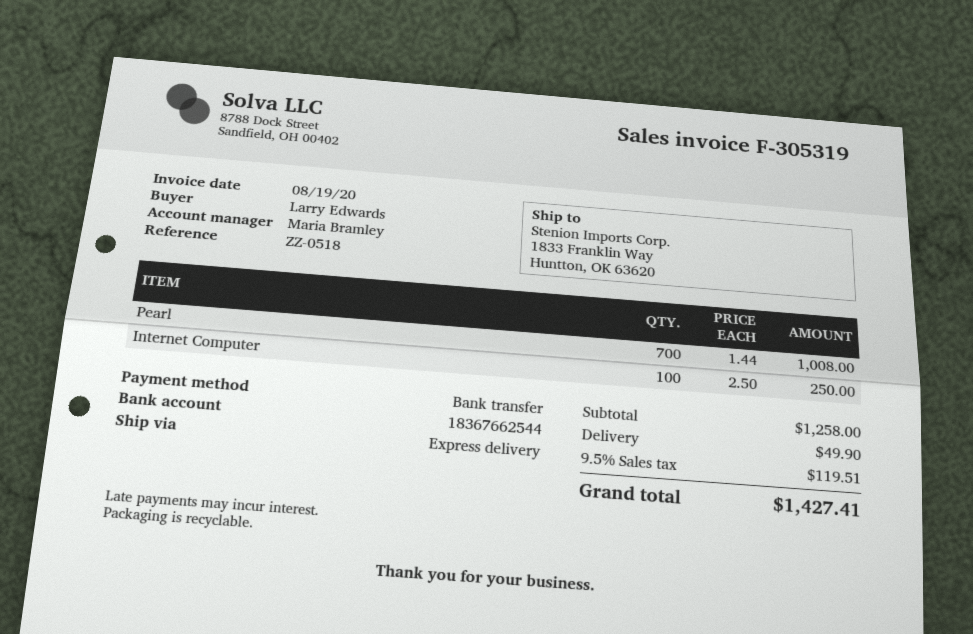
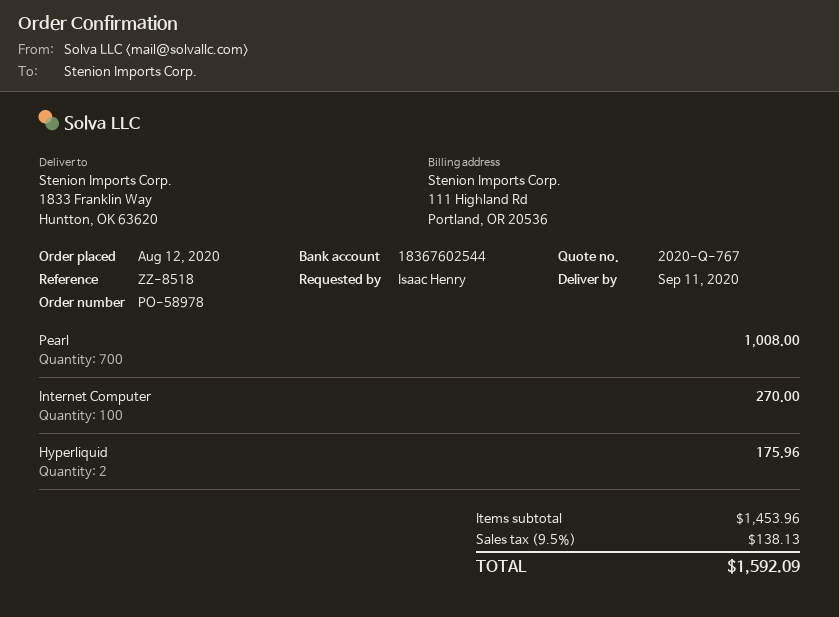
reference: ZZ-0518 -> ZZ-8518
ordered by: Larry Edwards -> Isaac Henry
bank account: 18367662544 -> 18367602544
Internet Computer: 100 for 250.00 -> 100 for 270.00
Hyperliquid: none -> 2 for 175.96
subtotal: 1258.00 -> 1453.96
shipping: 49.90 -> none
tax: 9.5% = 119.51 -> 9.5% = 138.13
total: 1427.41 -> 1592.09

